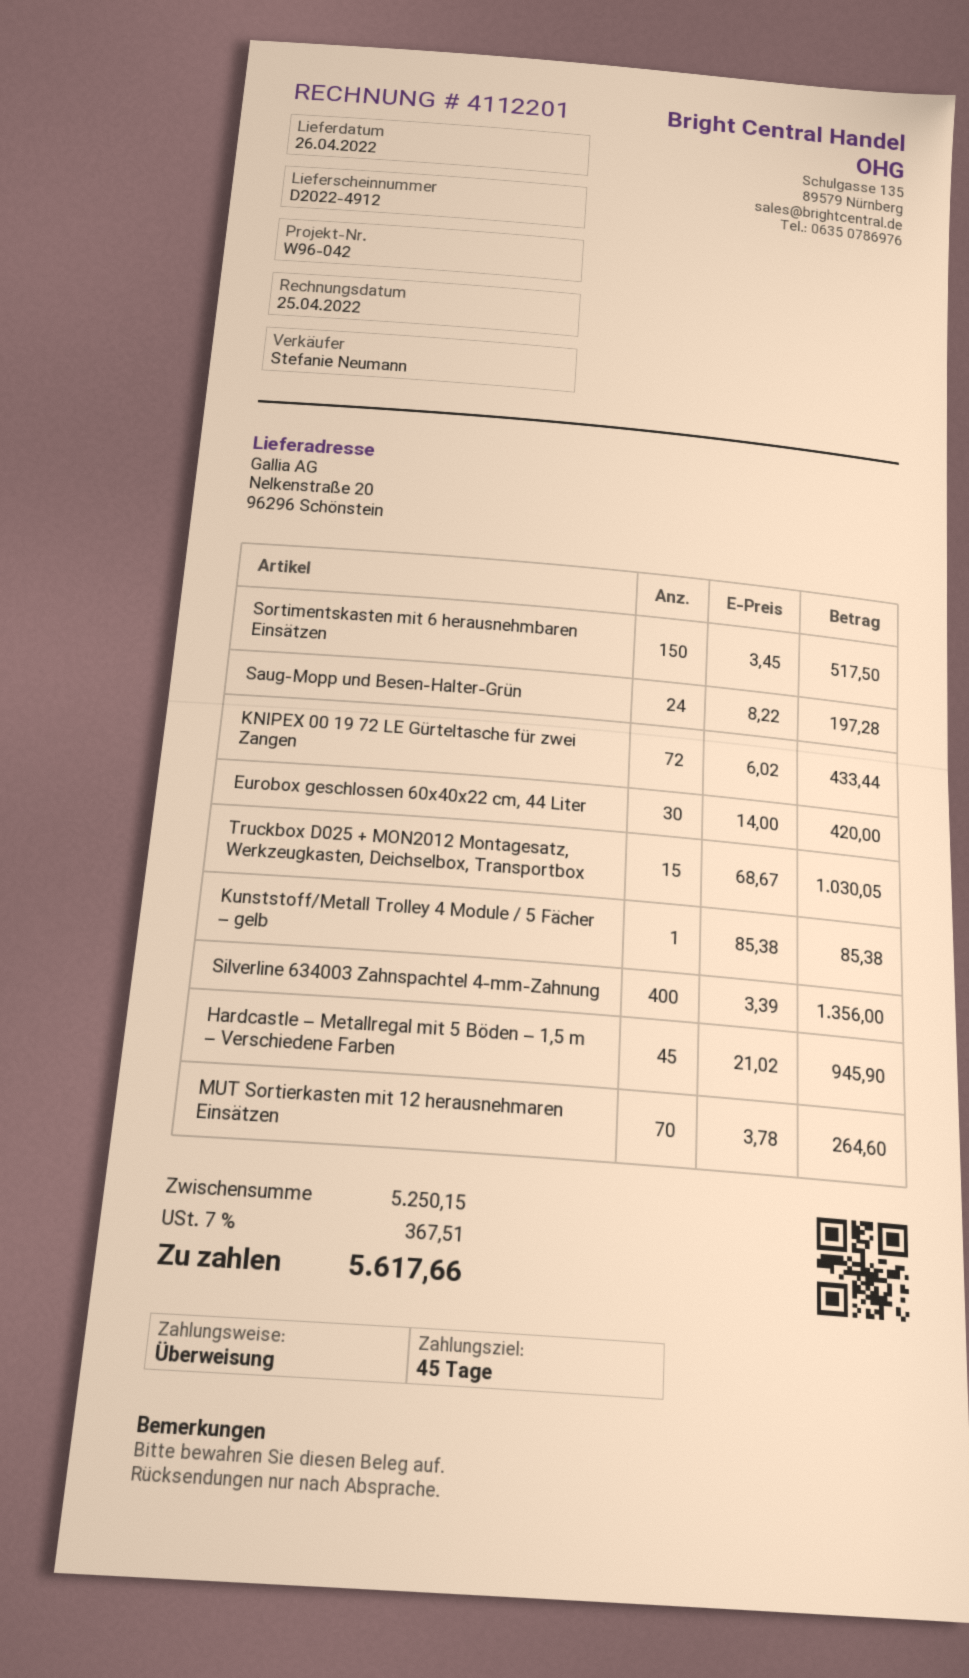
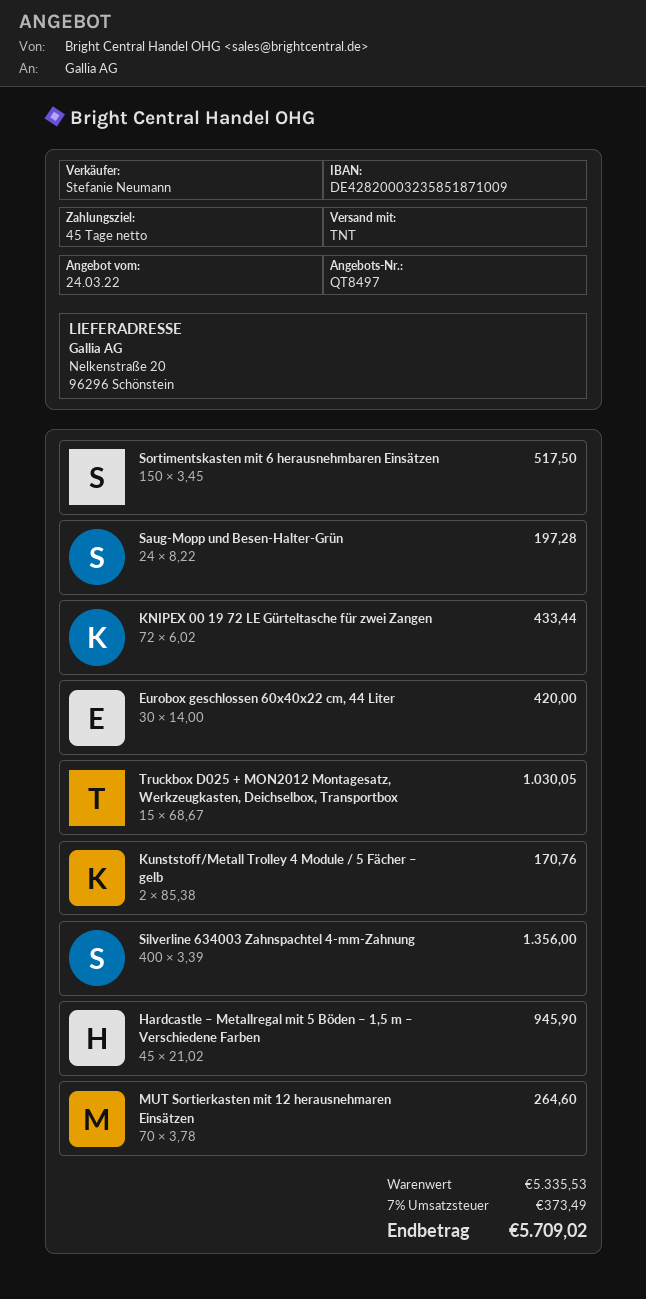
Kunststoff/Metall Trolley 4 Module / 5 Fächer – gelb: 1 x 85.38 = 85.38 -> 2 x 85.38 = 170.76
subtotal: 5250.15 -> 5335.53
tax: 7% = 367.51 -> 7% = 373.49
total: 5617.66 -> 5709.02

